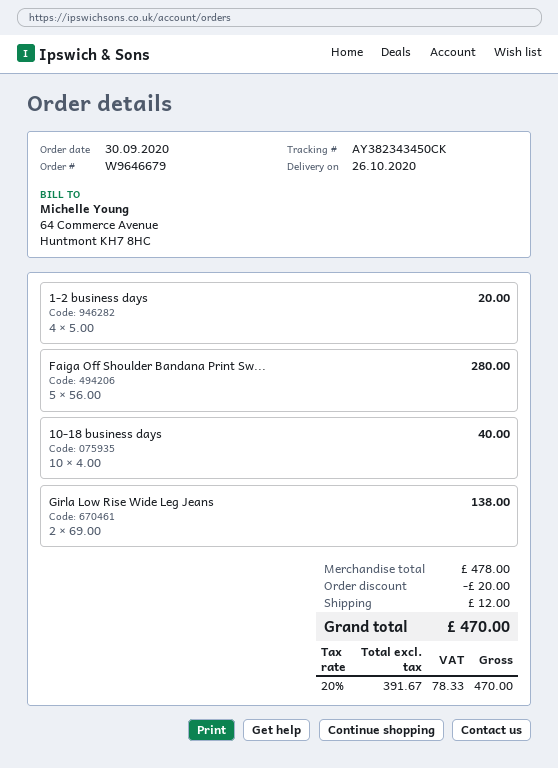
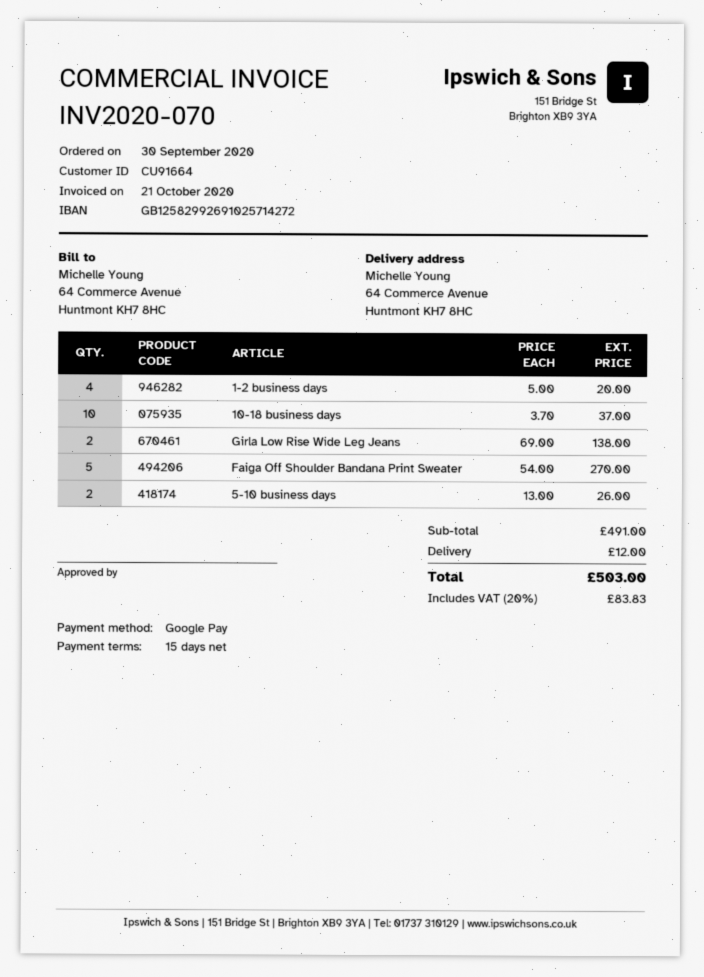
Faiga Off Shoulder Bandana Print Sw...: 5 x 56.00 = 280.00 -> 5 x 54.00 = 270.00
10-18 business days: 10 x 4.00 = 40.00 -> 10 x 3.70 = 37.00
5-10 business days: none -> 2 x 13.00 = 26.00
subtotal: 478.00 -> 491.00
discount: 20.00 -> none
tax: 20% = 78.33 -> 20% = 83.83
total: 470.00 -> 503.00

